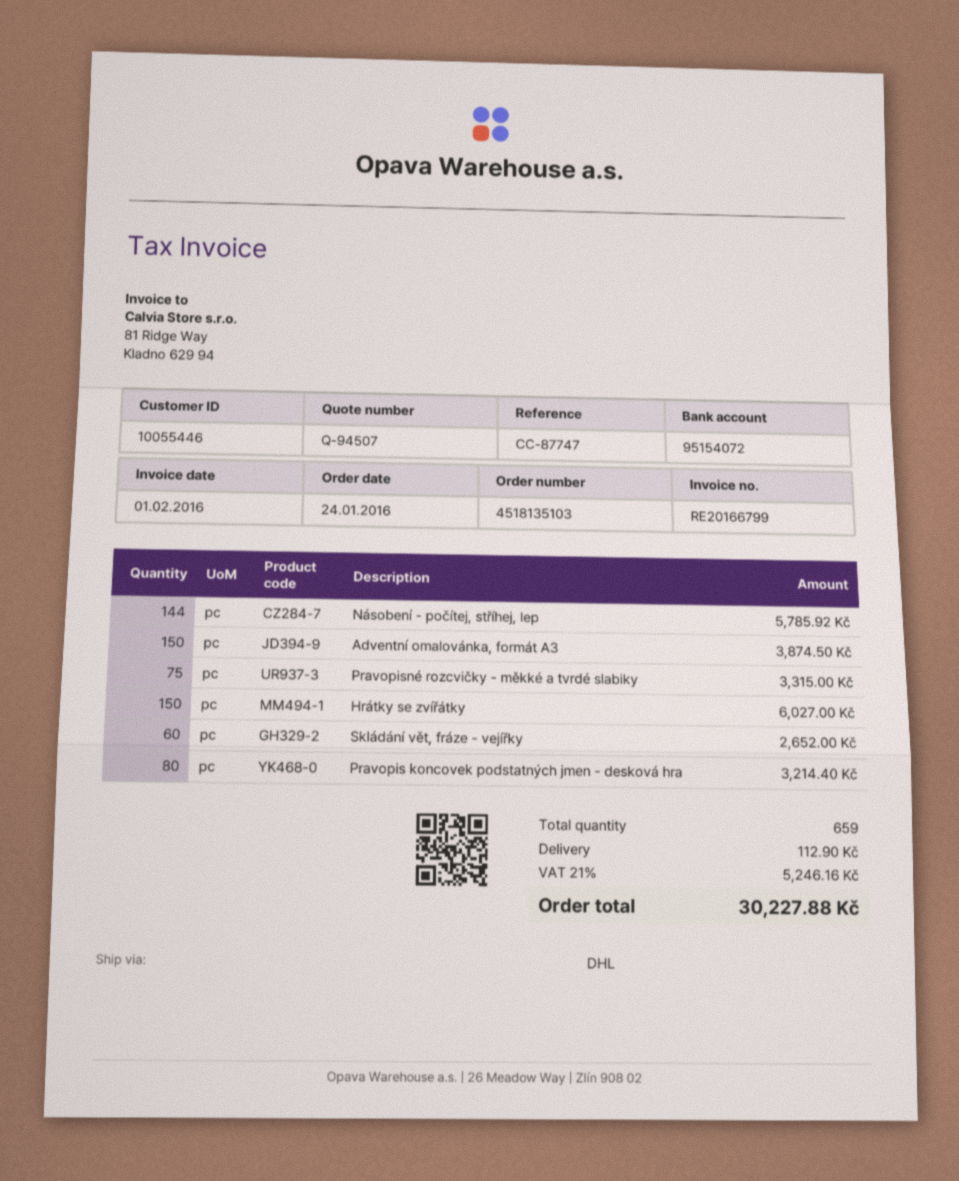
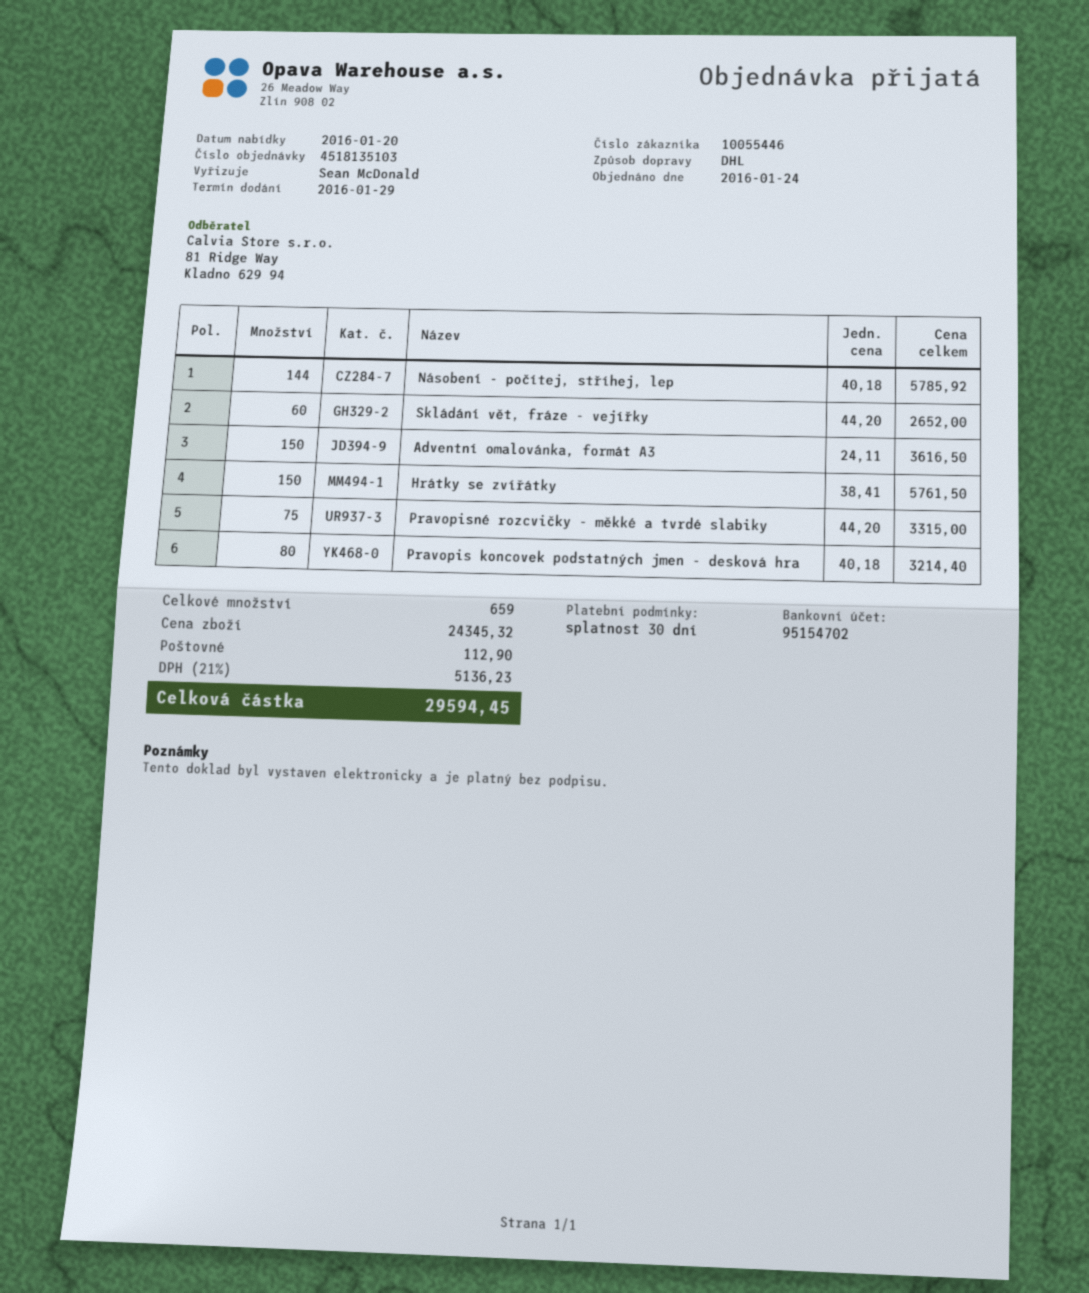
bank account: 95154072 -> 95154702
Adventní omalovánka, formát A3: 150 for 3874.50 -> 150 for 3616.50
Hrátky se zvířátky: 150 for 6027.00 -> 150 for 5761.50
tax: 21% = 5246.16 -> 21% = 5136.23
total: 30227.88 -> 29594.45

